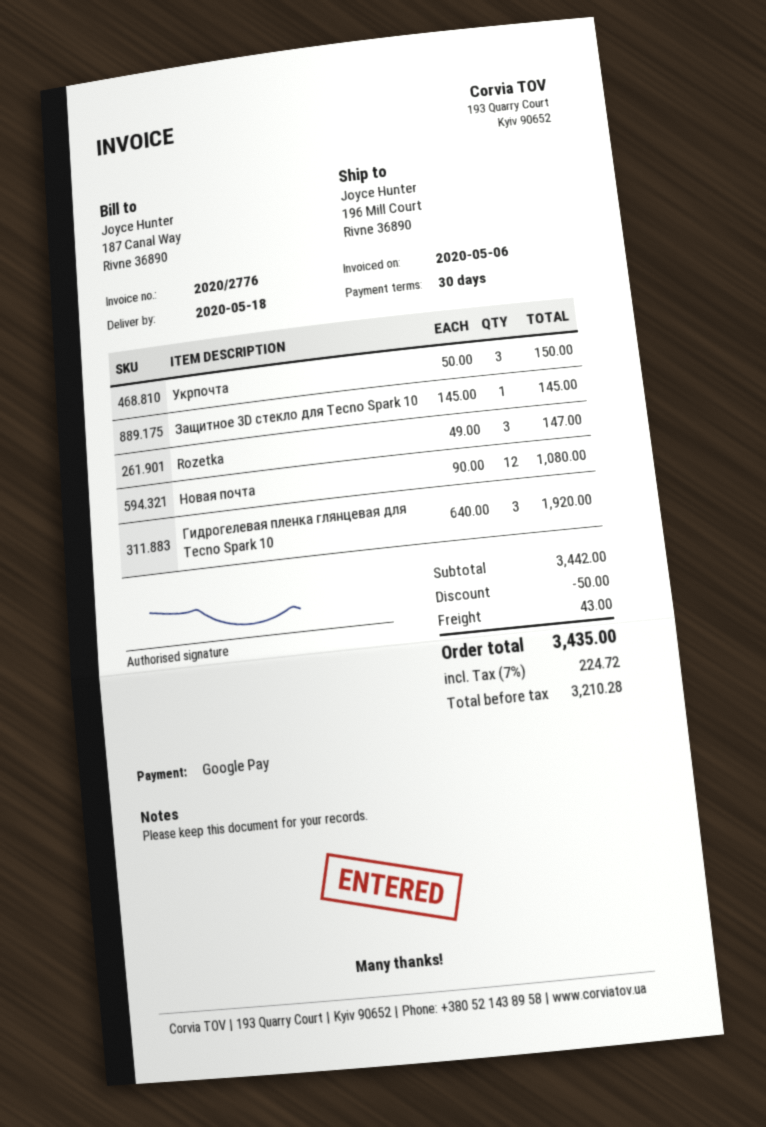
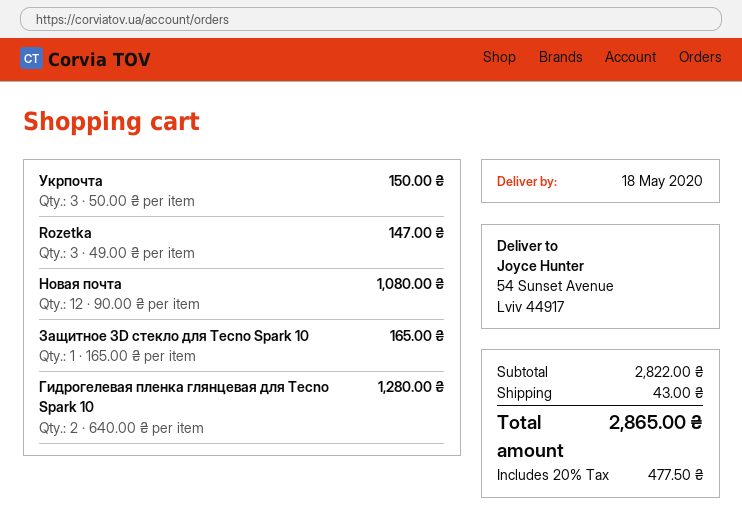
ship to: 196 Mill Court, Rivne 36890 -> 54 Sunset Avenue, Lviv 44917
Защитное 3D стекло для Tecno Spark 10: 1 x 145.00 = 145.00 -> 1 x 165.00 = 165.00
Гидрогелевая пленка глянцевая для Tecno Spark 10: 3 x 640.00 = 1920.00 -> 2 x 640.00 = 1280.00
subtotal: 3442.00 -> 2822.00
discount: 50.00 -> none
tax: 7% = 224.72 -> 20% = 477.50
total: 3435.00 -> 2865.00

